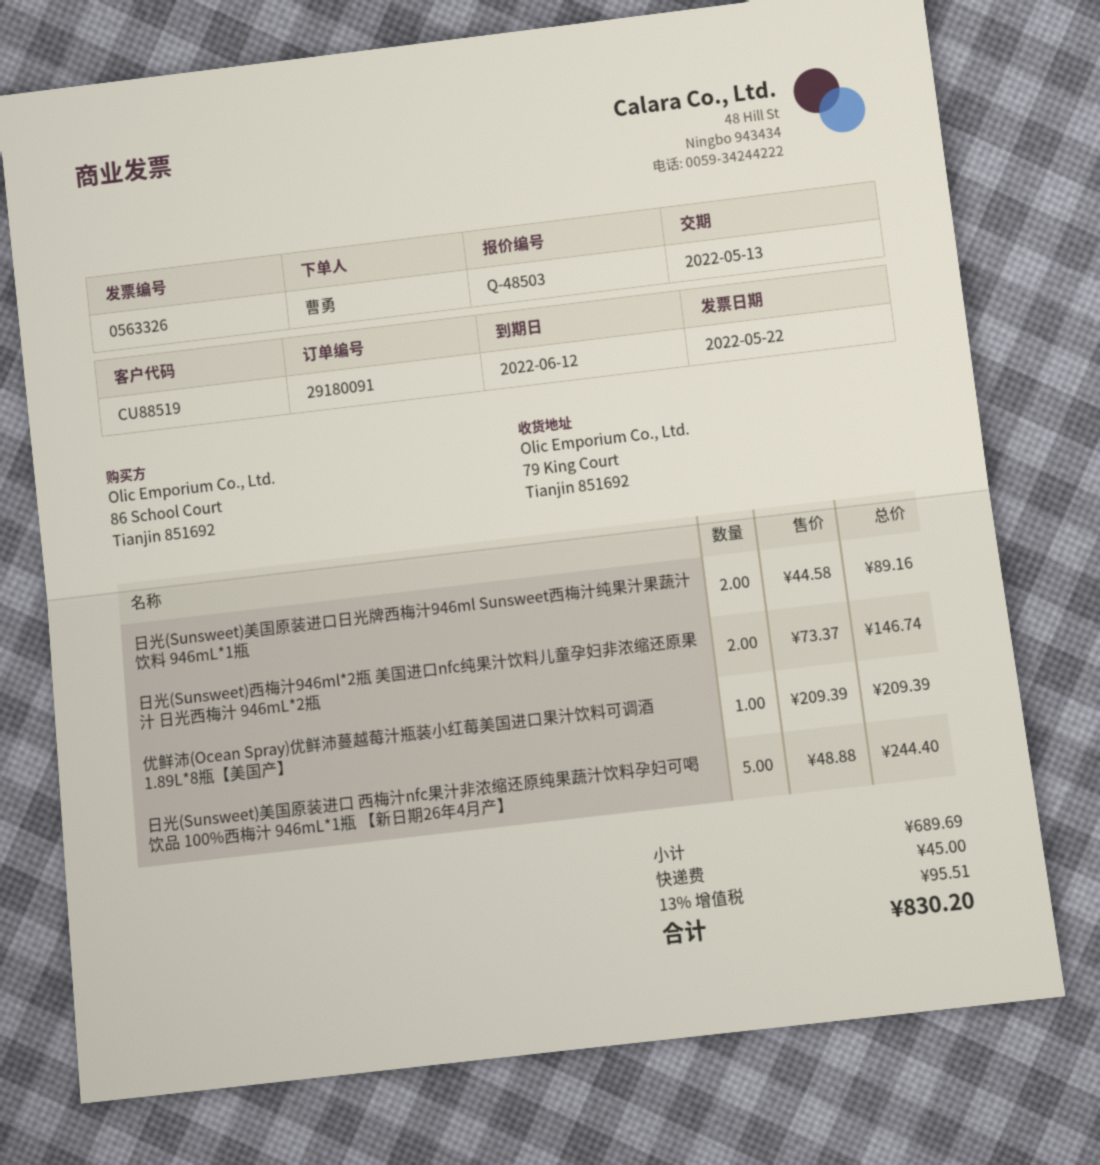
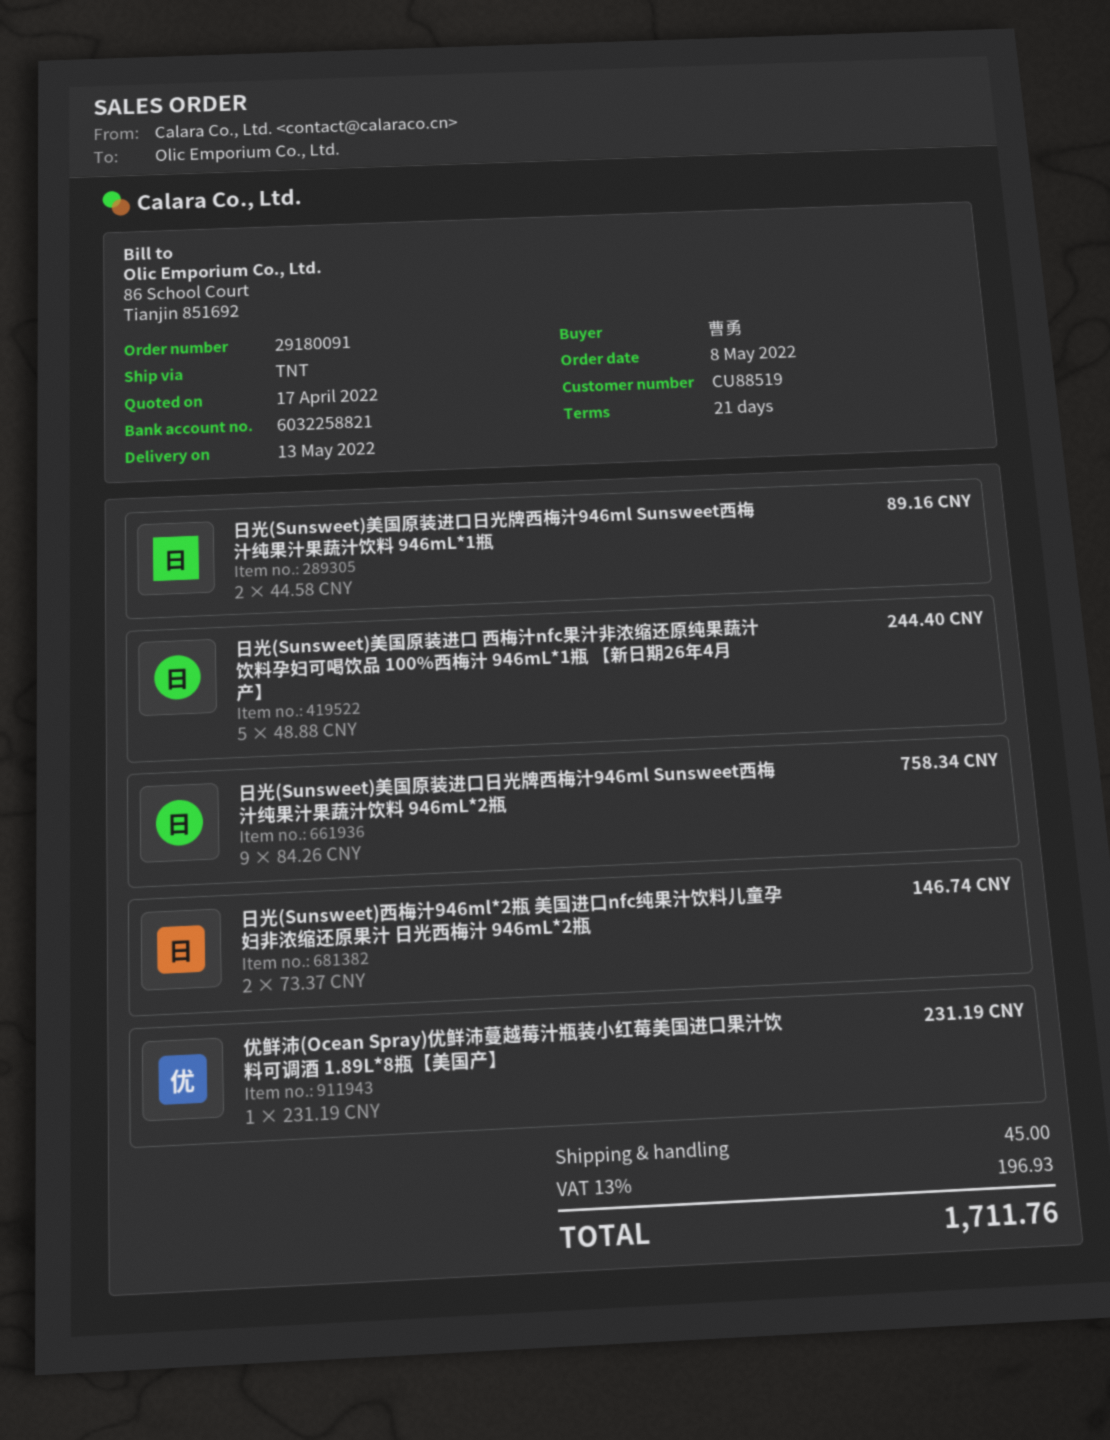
优鲜沛(Ocean Spray)优鲜沛蔓越莓汁瓶装小红莓美国进口果汁饮料可调酒 1.89L*8瓶【美国产】: 1 x 209.39 = 209.39 -> 1 x 231.19 = 231.19
日光(Sunsweet)美国原装进口日光牌西梅汁946ml Sunsweet西梅汁纯果汁果蔬汁饮料 946mL*2瓶: none -> 9 x 84.26 = 758.34
tax: 13% = 95.51 -> 13% = 196.93
total: 830.20 -> 1711.76

